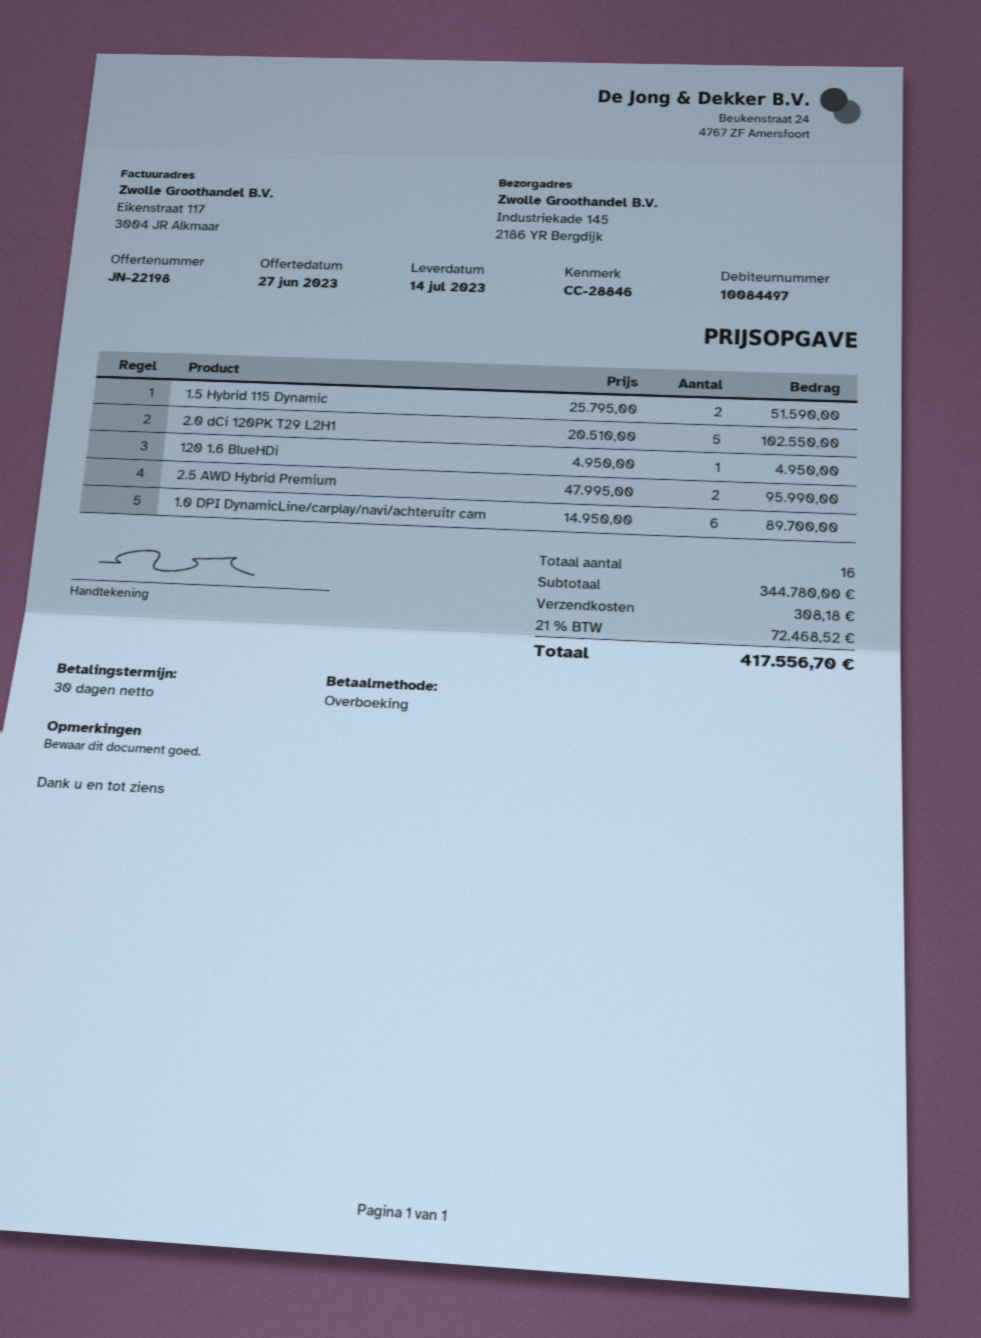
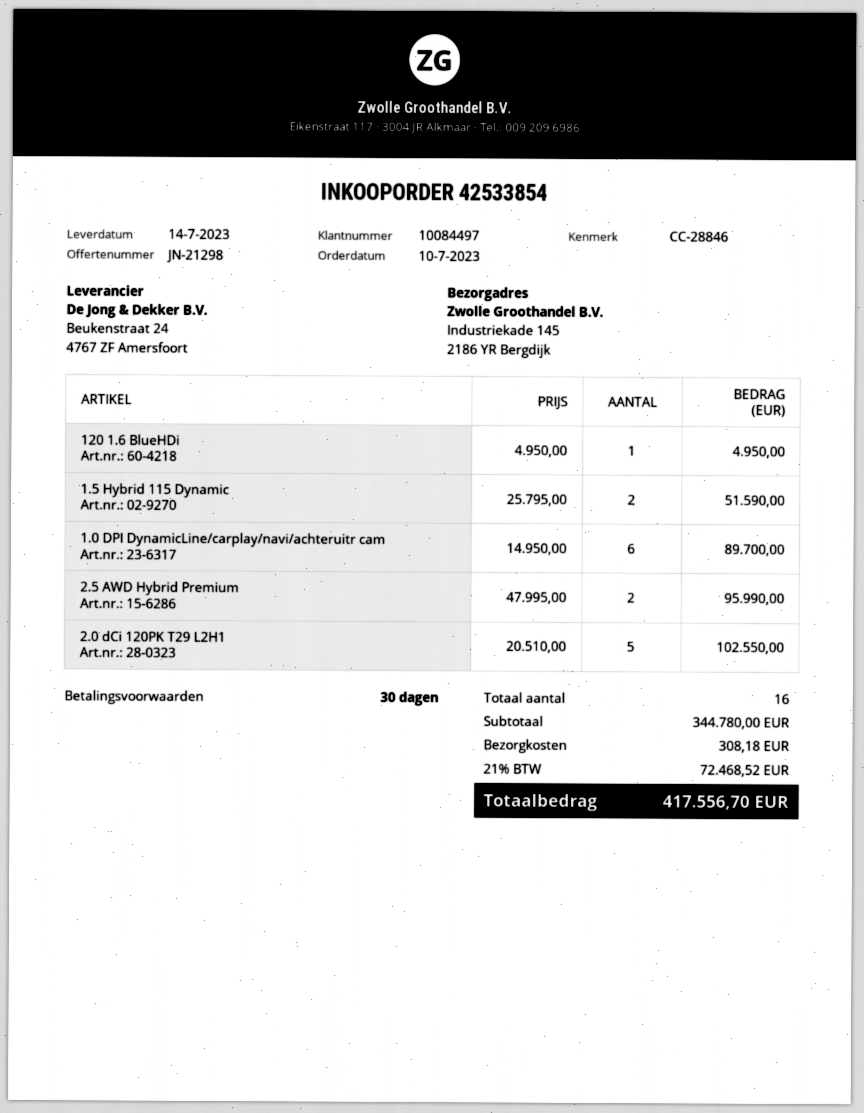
quote number: JN-22198 -> JN-21298

